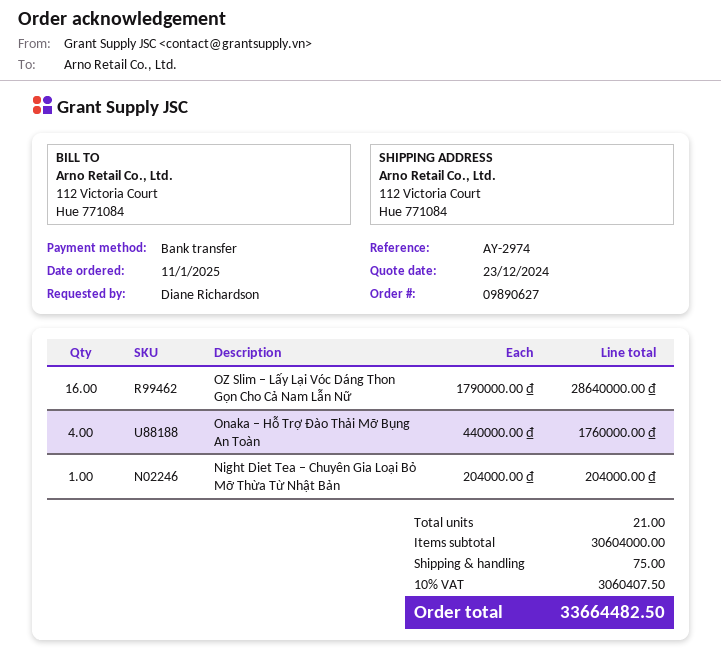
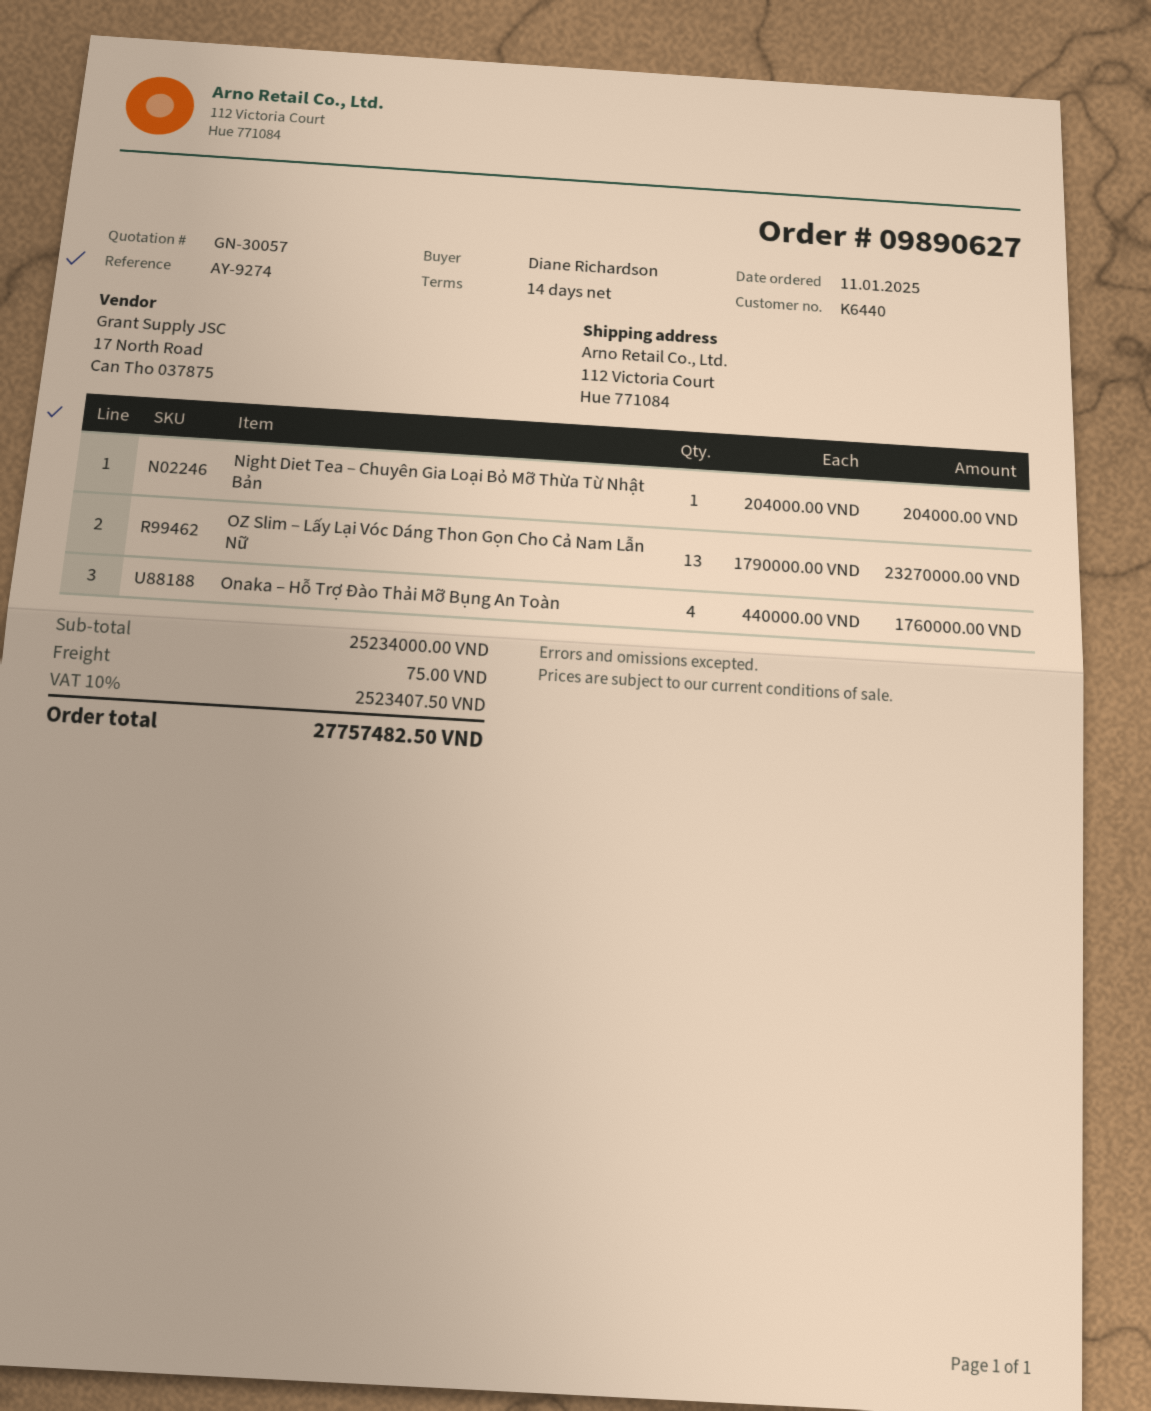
reference: AY-2974 -> AY-9274
OZ Slim – Lấy Lại Vóc Dáng Thon Gọn Cho Cả Nam Lẫn Nữ: 16 x 1790000.00 = 28640000.00 -> 13 x 1790000.00 = 23270000.00
subtotal: 30604000.00 -> 25234000.00
tax: 10% = 3060407.50 -> 10% = 2523407.50
total: 33664482.50 -> 27757482.50

